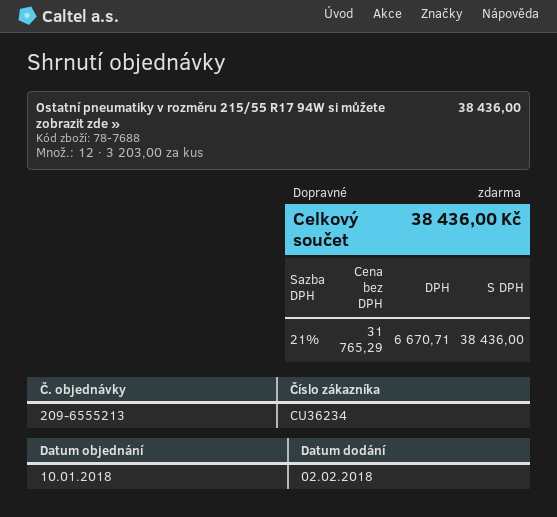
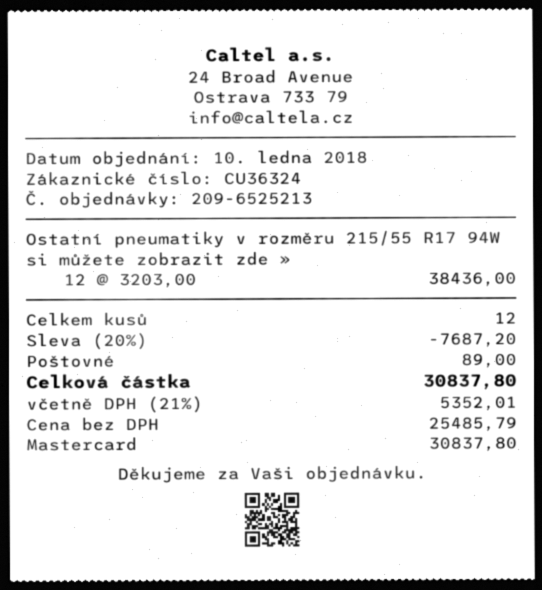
order number: 209-6555213 -> 209-6525213
customer number: CU36234 -> CU36324
discount: none -> 20% = 7687.20
shipping: 0.00 -> 89.00
net: 31765.29 -> 25485.79
tax: 21% = 6670.71 -> 21% = 5352.01
total: 38436.00 -> 30837.80

